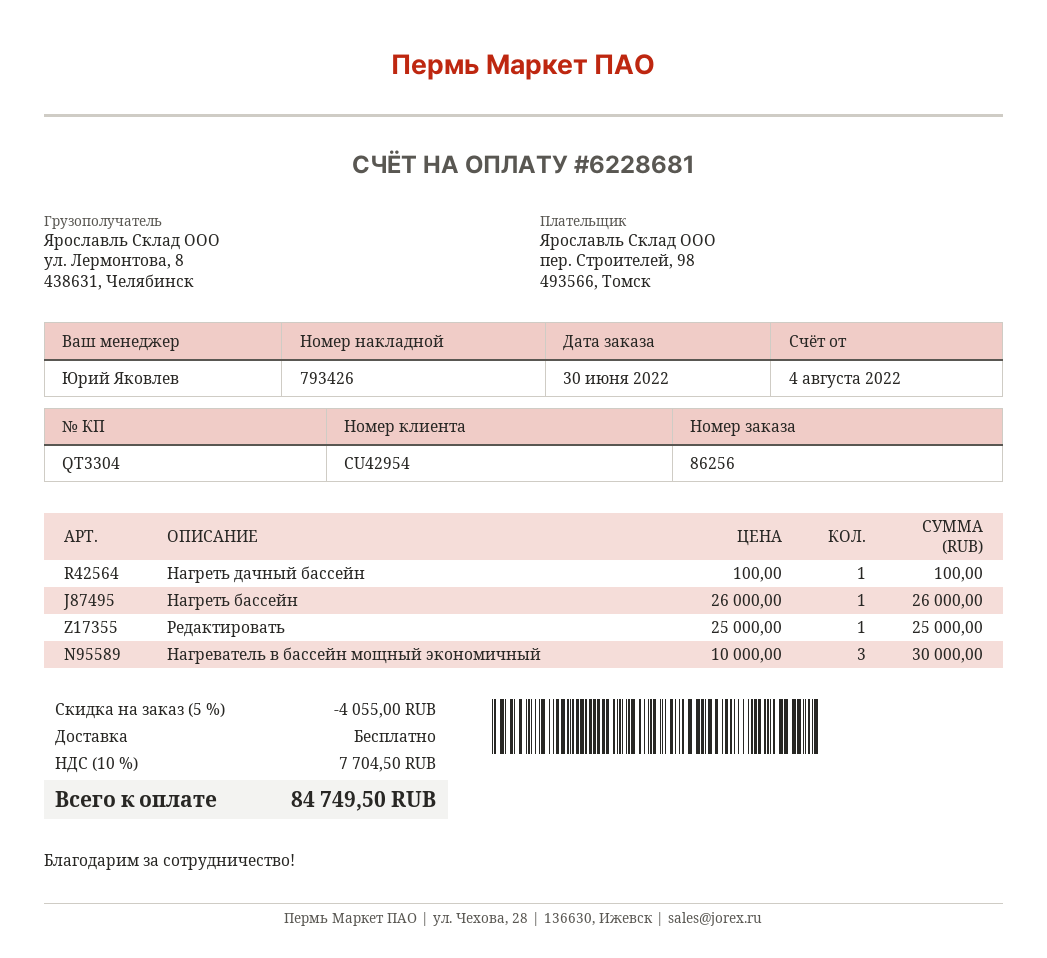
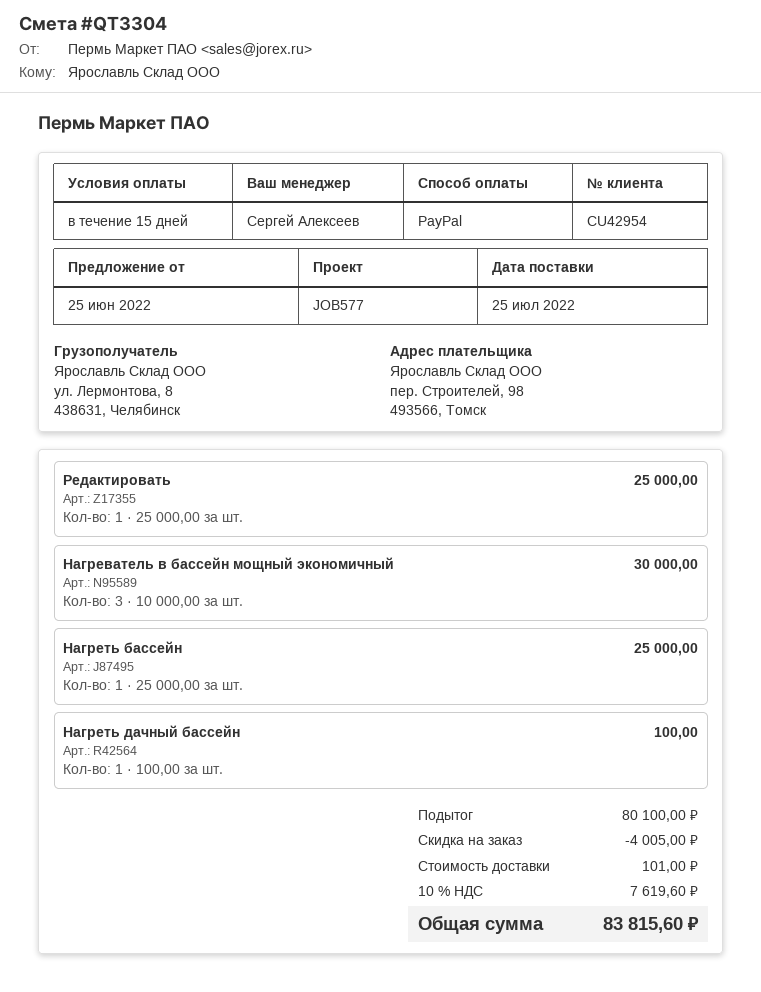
sales rep: Юрий Яковлев -> Сергей Алексеев
Нагреть бассейн: 1 x 26000.00 = 26000.00 -> 1 x 25000.00 = 25000.00
discount: 4055.00 -> 4005.00
shipping: 0.00 -> 101.00
tax: 10% = 7704.50 -> 10% = 7619.60
total: 84749.50 -> 83815.60

